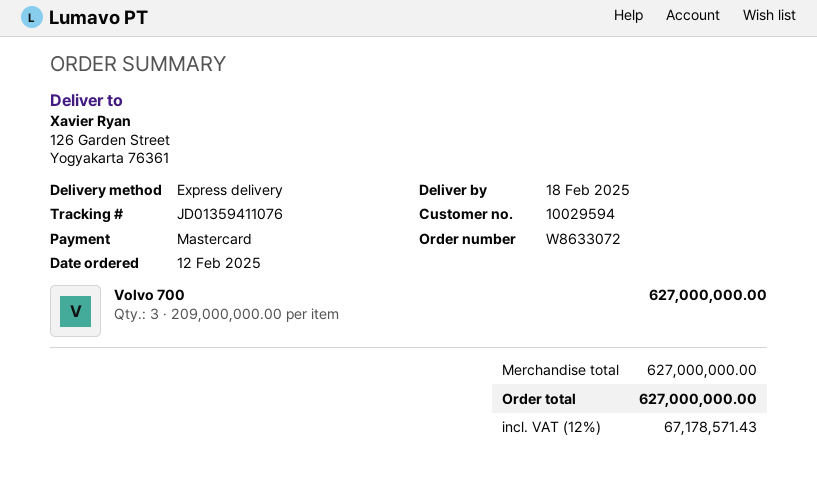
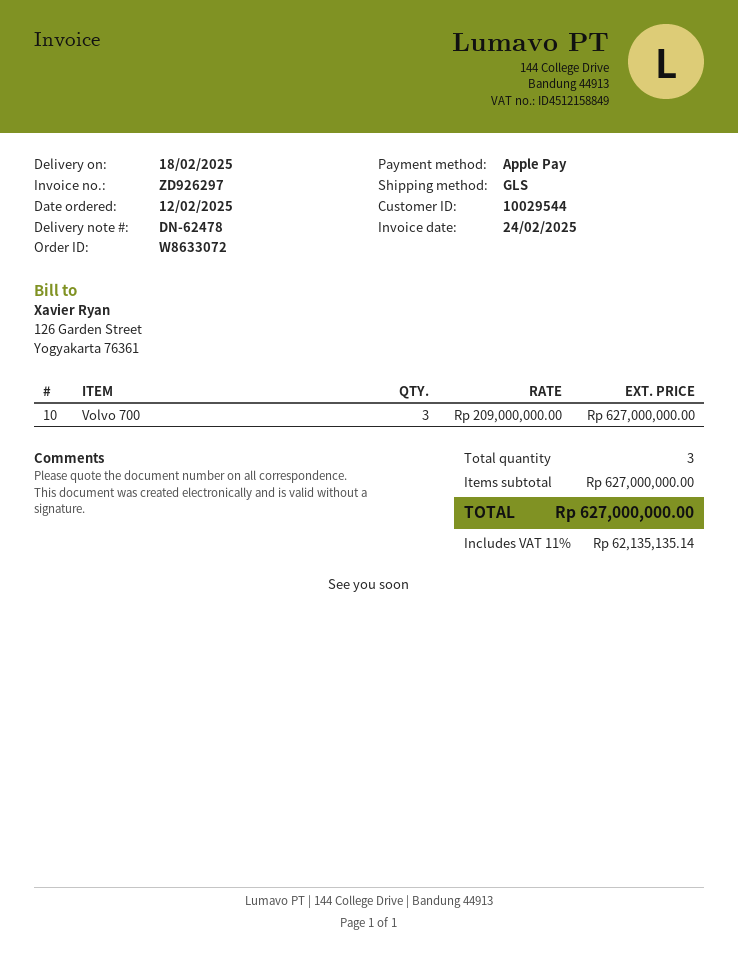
customer number: 10029594 -> 10029544
payment method: Mastercard -> Apple Pay
shipping method: express -> GLS
tax: 12% = 67178571.43 -> 11% = 62135135.14

